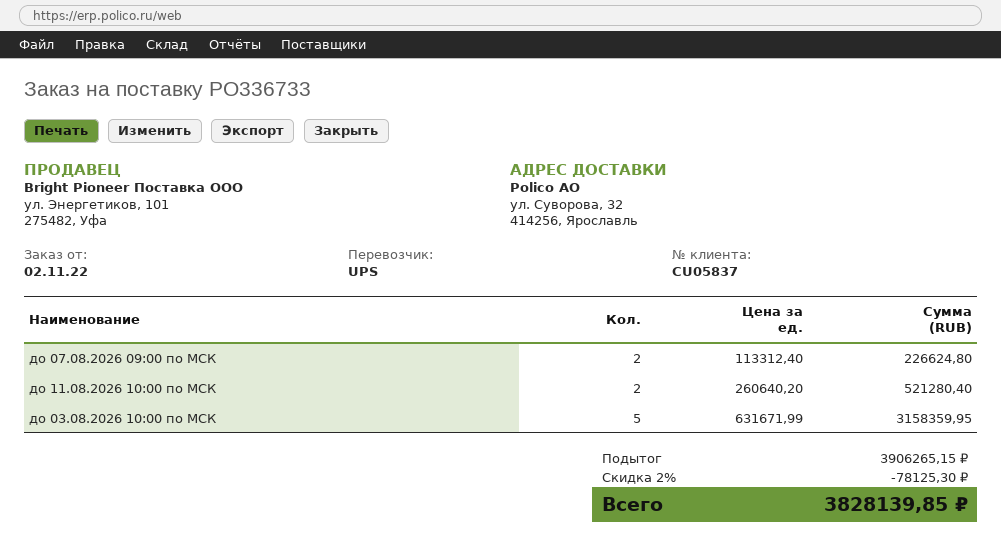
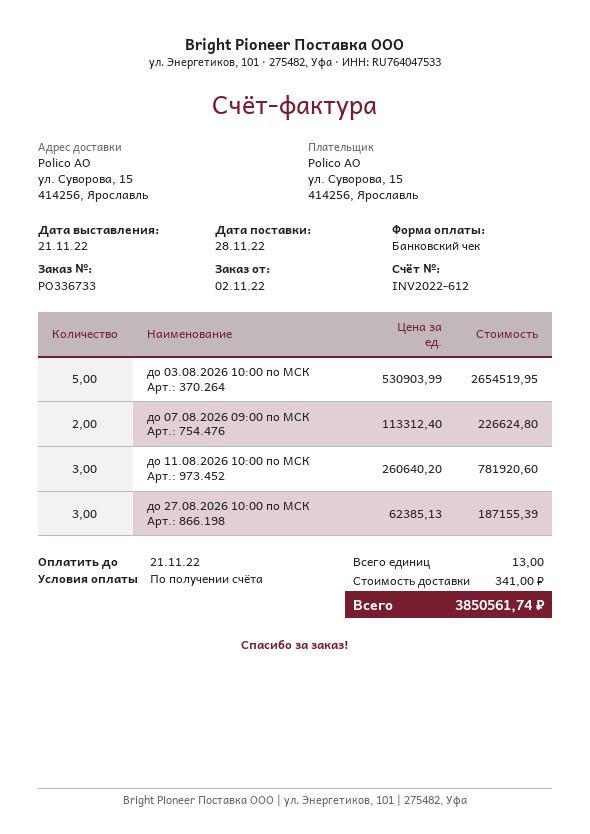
ship to: ул. Суворова, 32, 414256, Ярославль -> ул. Суворова, 15, 414256, Ярославль
до 11.08.2026 10:00 по МСК: 2 x 260640.20 = 521280.40 -> 3 x 260640.20 = 781920.60
до 03.08.2026 10:00 по МСК: 5 x 631671.99 = 3158359.95 -> 5 x 530903.99 = 2654519.95
до 27.08.2026 10:00 по МСК: none -> 3 x 62385.13 = 187155.39
discount: 2% = 78125.30 -> none
shipping: none -> 341.00
total: 3828139.85 -> 3850561.74

